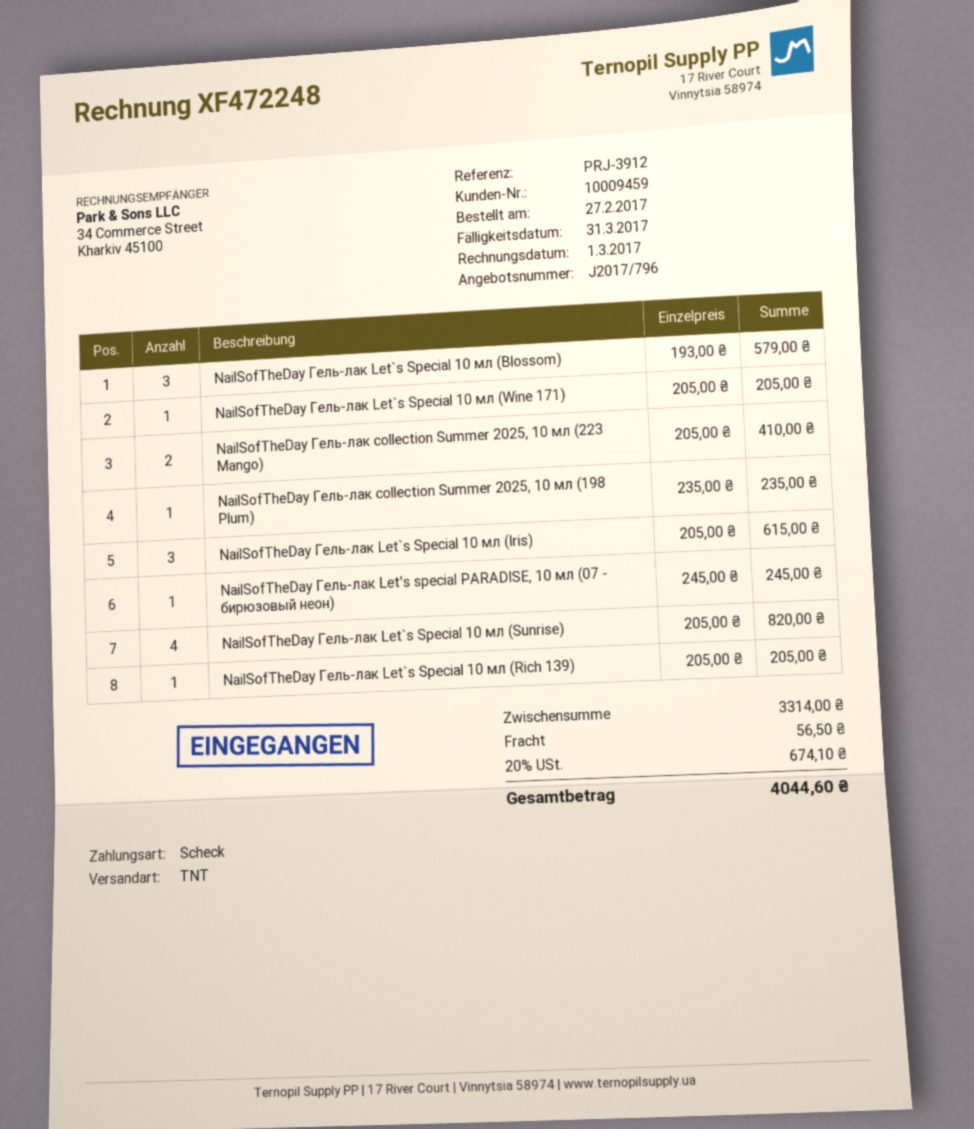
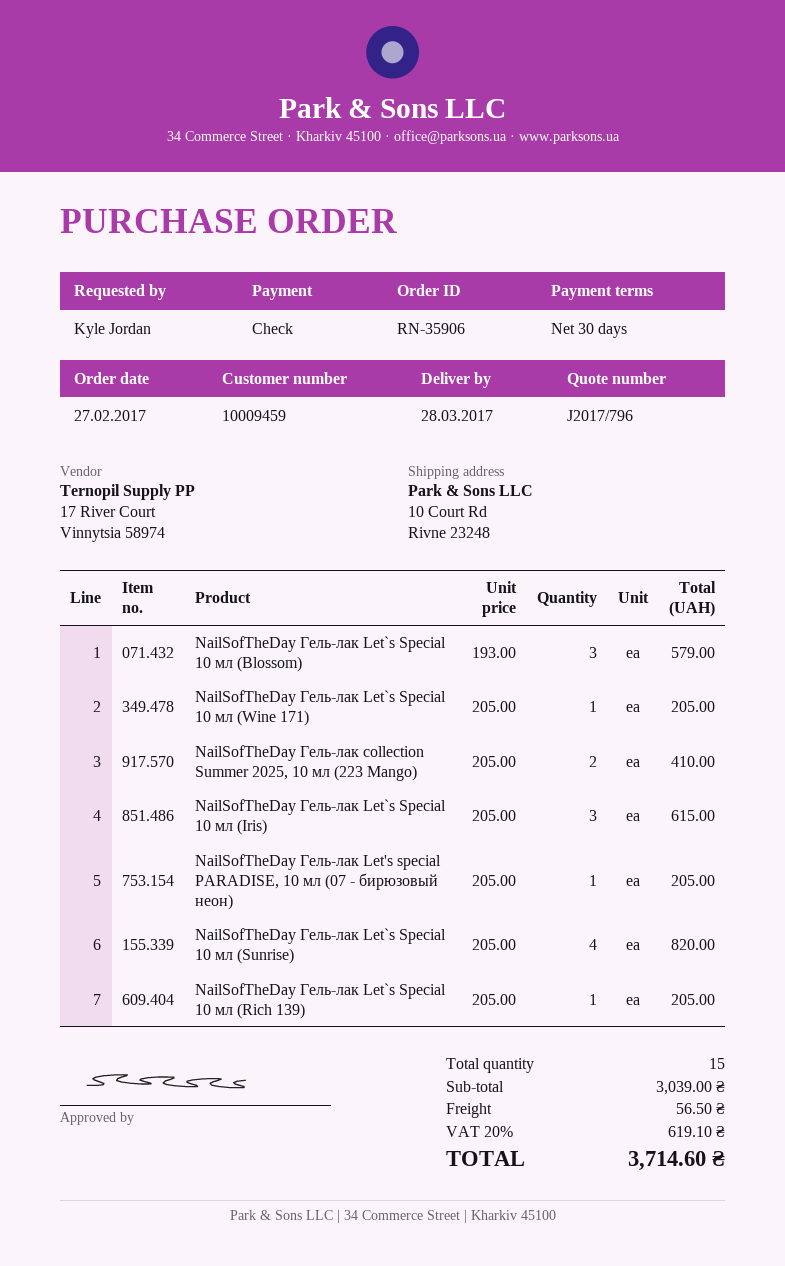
NailSofTheDay Гель-лак collection Summer 2025, 10 мл (198 Plum): 1 x 235.00 = 235.00 -> none
NailSofTheDay Гель-лак Let's special PARADISE, 10 мл (07 - бирюзовый неон): 1 x 245.00 = 245.00 -> 1 x 205.00 = 205.00
subtotal: 3314.00 -> 3039.00
tax: 20% = 674.10 -> 20% = 619.10
total: 4044.60 -> 3714.60

